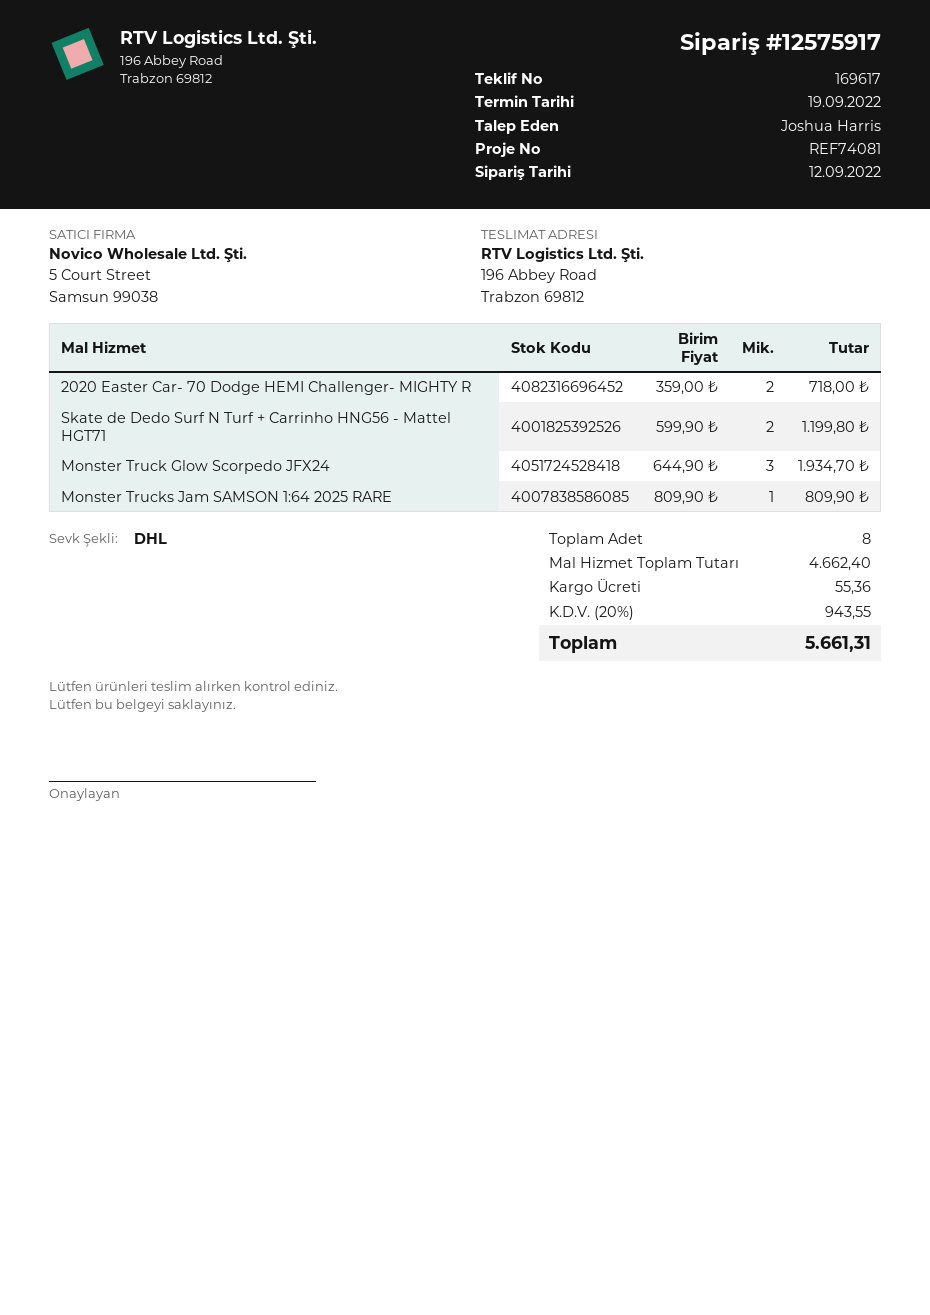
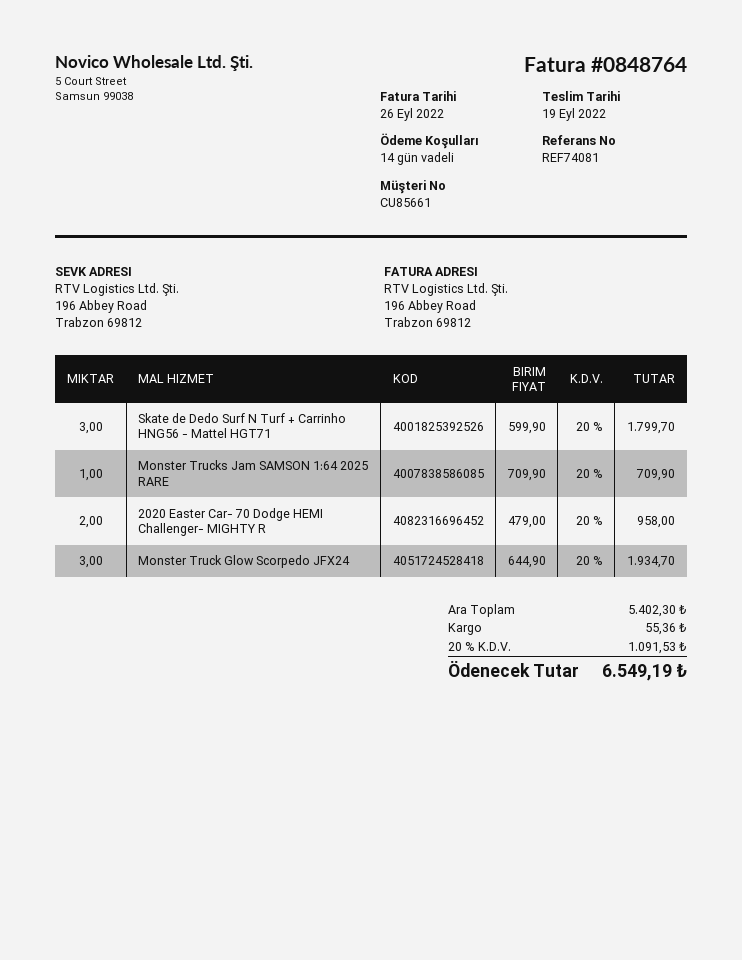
2020 Easter Car- 70 Dodge HEMI Challenger- MIGHTY R: 2 x 359.00 = 718.00 -> 2 x 479.00 = 958.00
Skate de Dedo Surf N Turf + Carrinho HNG56 - Mattel HGT71: 2 x 599.90 = 1199.80 -> 3 x 599.90 = 1799.70
Monster Trucks Jam SAMSON 1:64 2025 RARE: 1 x 809.90 = 809.90 -> 1 x 709.90 = 709.90
subtotal: 4662.40 -> 5402.30
tax: 20% = 943.55 -> 20% = 1091.53
total: 5661.31 -> 6549.19

